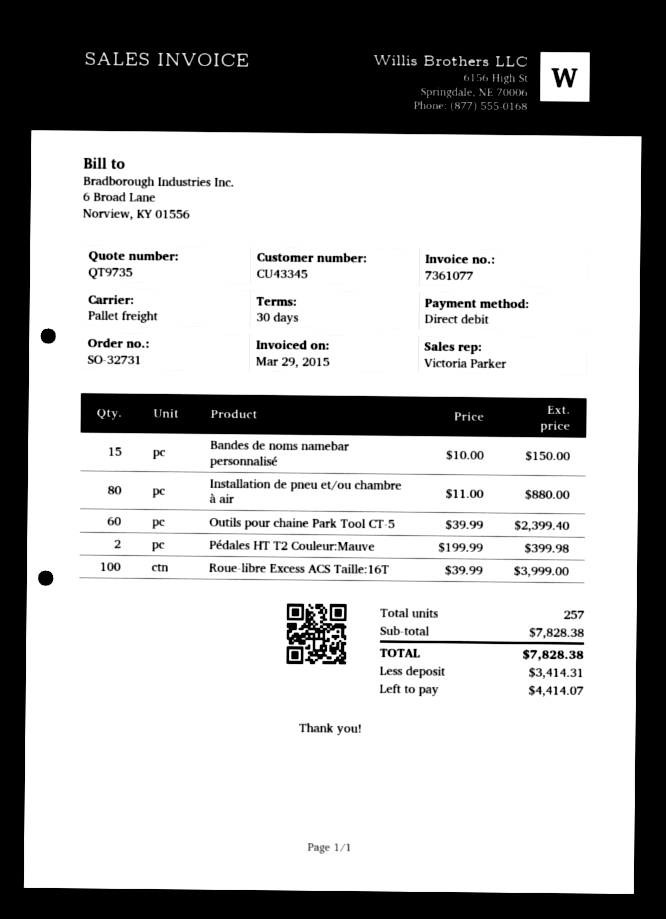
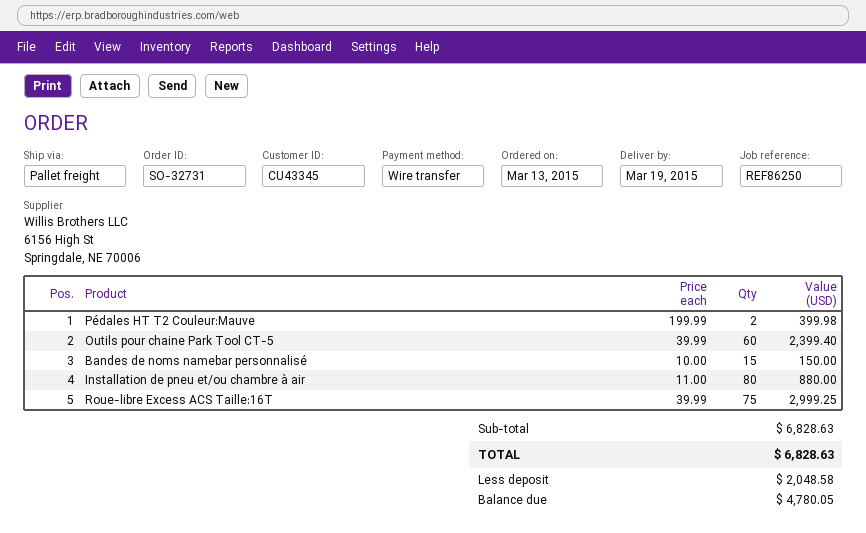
payment method: direct debit -> bank transfer
Roue-libre Excess ACS Taille:16T: 100 x 39.99 = 3999.00 -> 75 x 39.99 = 2999.25
subtotal: 7828.38 -> 6828.63
total: 7828.38 -> 6828.63
deposit: 3414.31 -> 2048.58
balance: 4414.07 -> 4780.05

